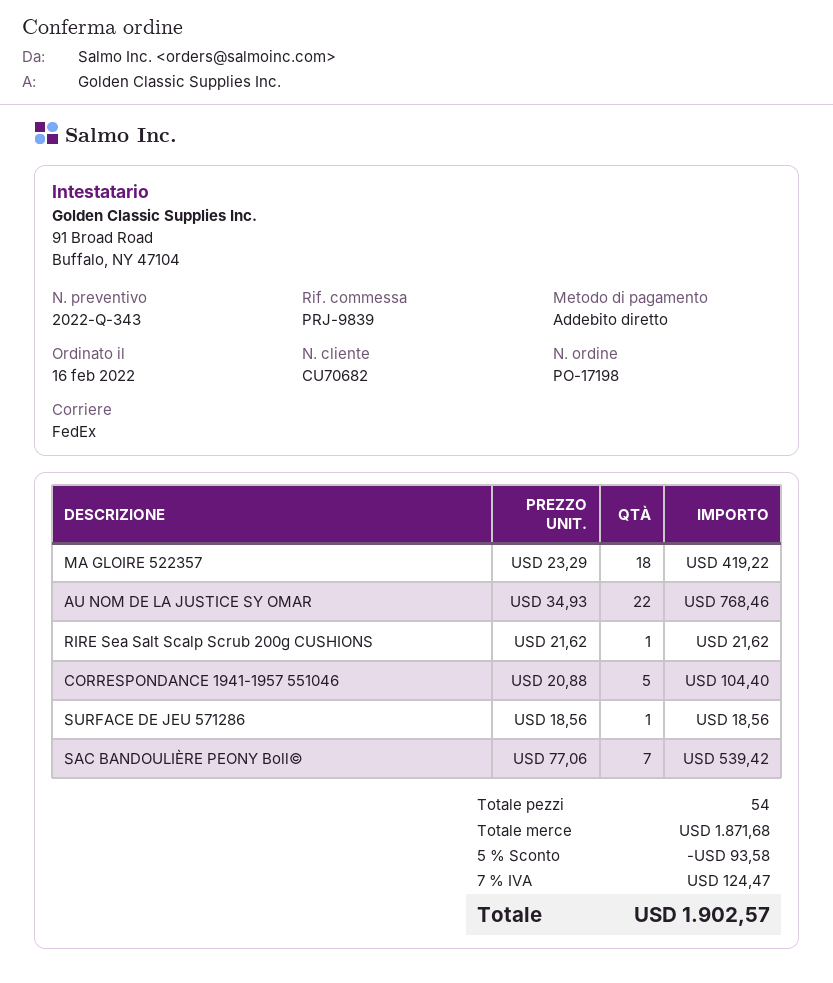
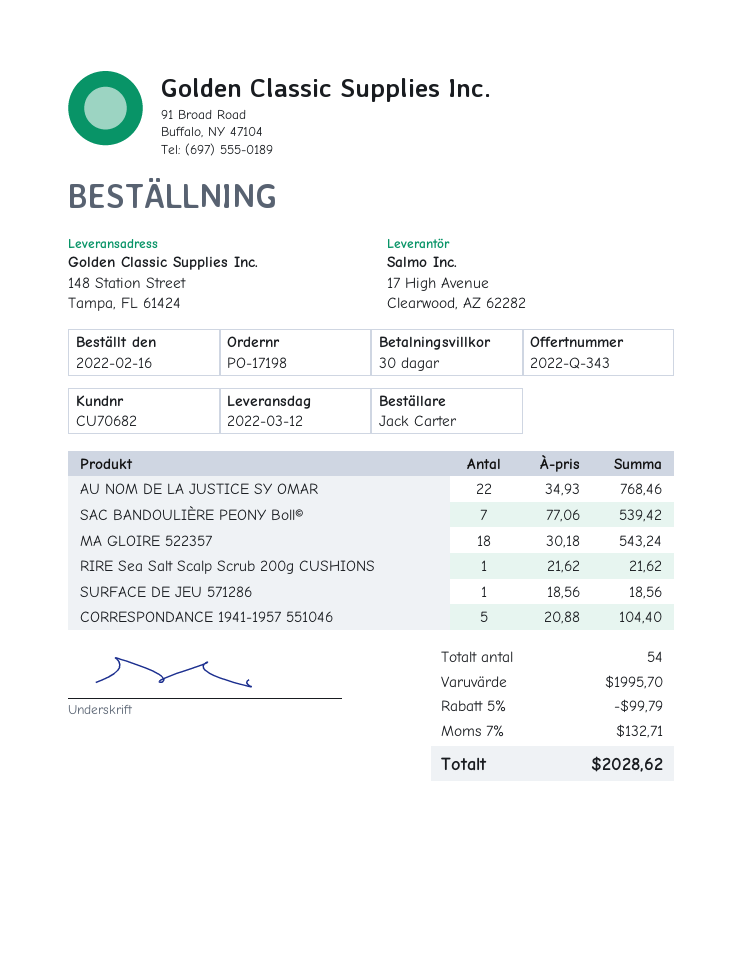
MA GLOIRE 522357: 18 x 23.29 = 419.22 -> 18 x 30.18 = 543.24
subtotal: 1871.68 -> 1995.70
discount: 5% = 93.58 -> 5% = 99.79
tax: 7% = 124.47 -> 7% = 132.71
total: 1902.57 -> 2028.62

